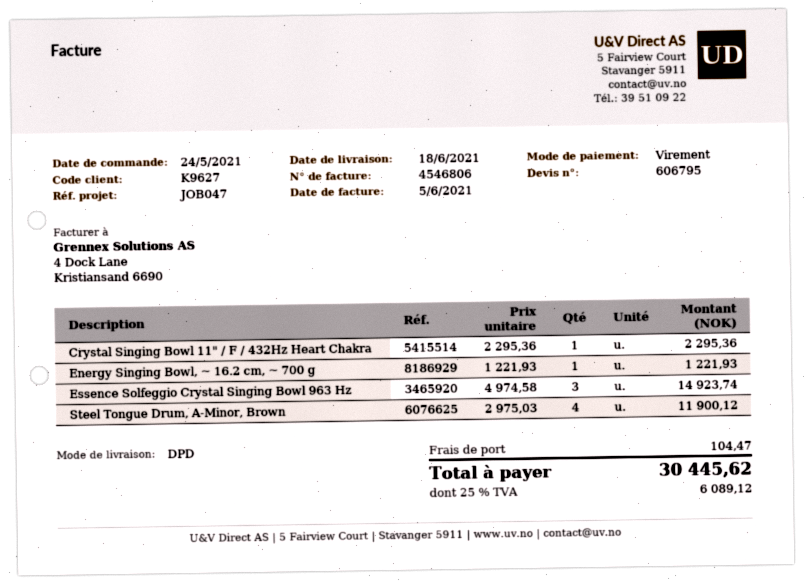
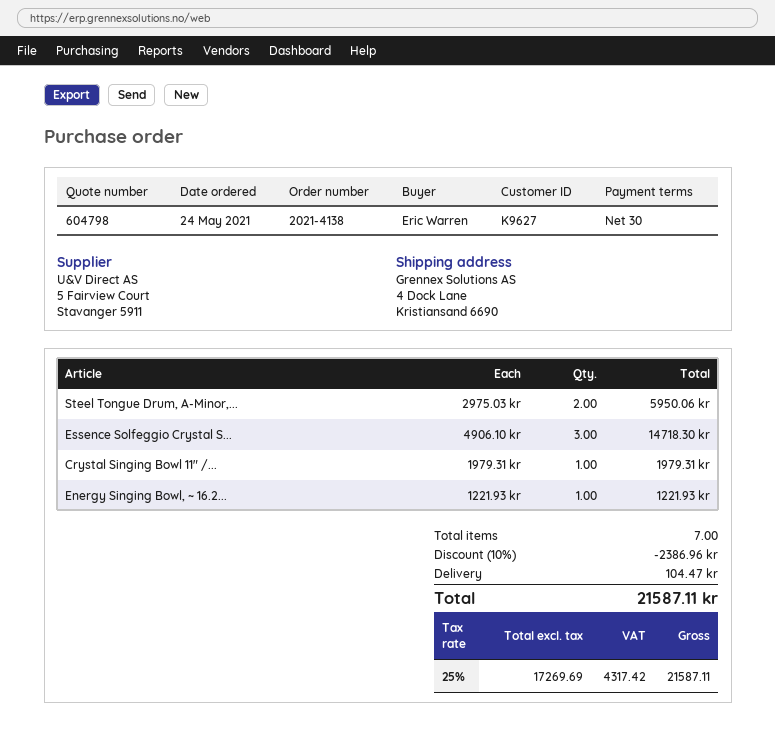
quote number: 606795 -> 604798
Crystal Singing Bowl 11" / F / 432Hz Heart Chakra: 1 x 2295.36 = 2295.36 -> 1 x 1979.31 = 1979.31
Essence Solfeggio Crystal Singing Bowl 963 Hz: 3 x 4974.58 = 14923.74 -> 3 x 4906.10 = 14718.30
Steel Tongue Drum, A-Minor, Brown: 4 x 2975.03 = 11900.12 -> 2 x 2975.03 = 5950.06
discount: none -> 10% = 2386.96
tax: 25% = 6089.12 -> 25% = 4317.42
total: 30445.62 -> 21587.11

